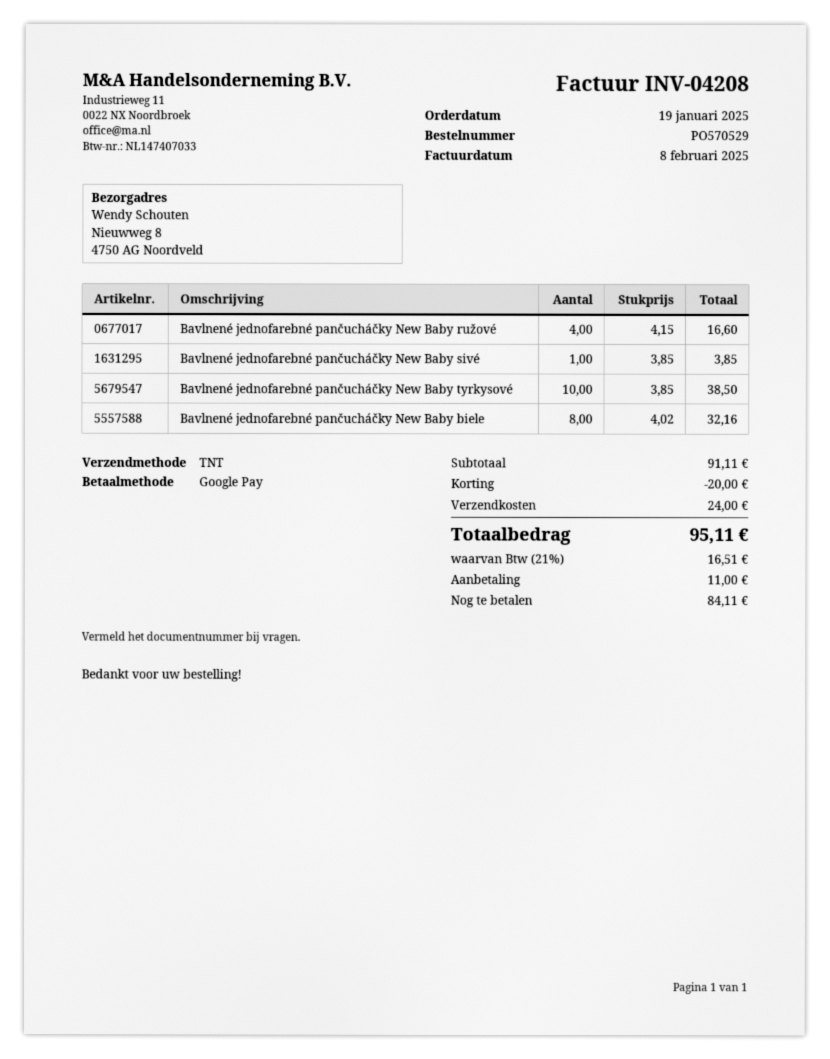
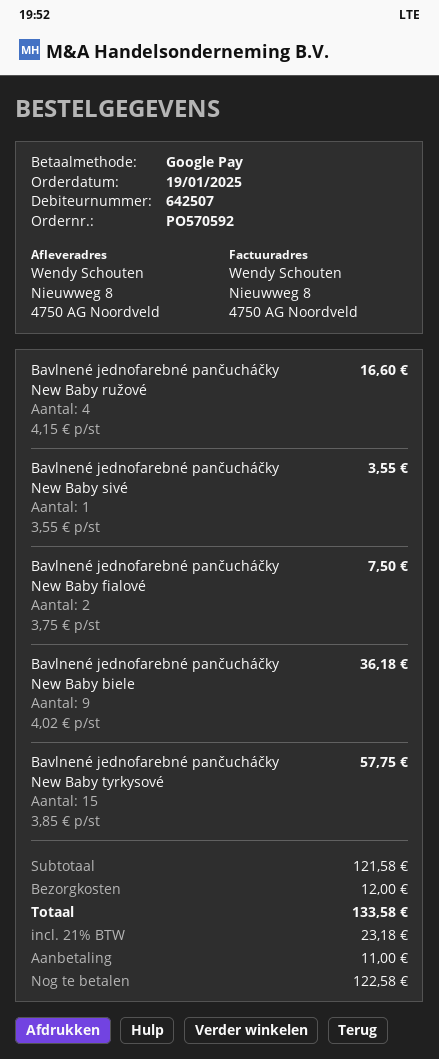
order number: PO570529 -> PO570592
Bavlnené jednofarebné pančucháčky New Baby sivé: 1 x 3.85 = 3.85 -> 1 x 3.55 = 3.55
Bavlnené jednofarebné pančucháčky New Baby tyrkysové: 10 x 3.85 = 38.50 -> 15 x 3.85 = 57.75
Bavlnené jednofarebné pančucháčky New Baby biele: 8 x 4.02 = 32.16 -> 9 x 4.02 = 36.18
Bavlnené jednofarebné pančucháčky New Baby fialové: none -> 2 x 3.75 = 7.50
subtotal: 91.11 -> 121.58
discount: 20.00 -> none
shipping: 24.00 -> 12.00
tax: 21% = 16.51 -> 21% = 23.18
total: 95.11 -> 133.58
balance: 84.11 -> 122.58

